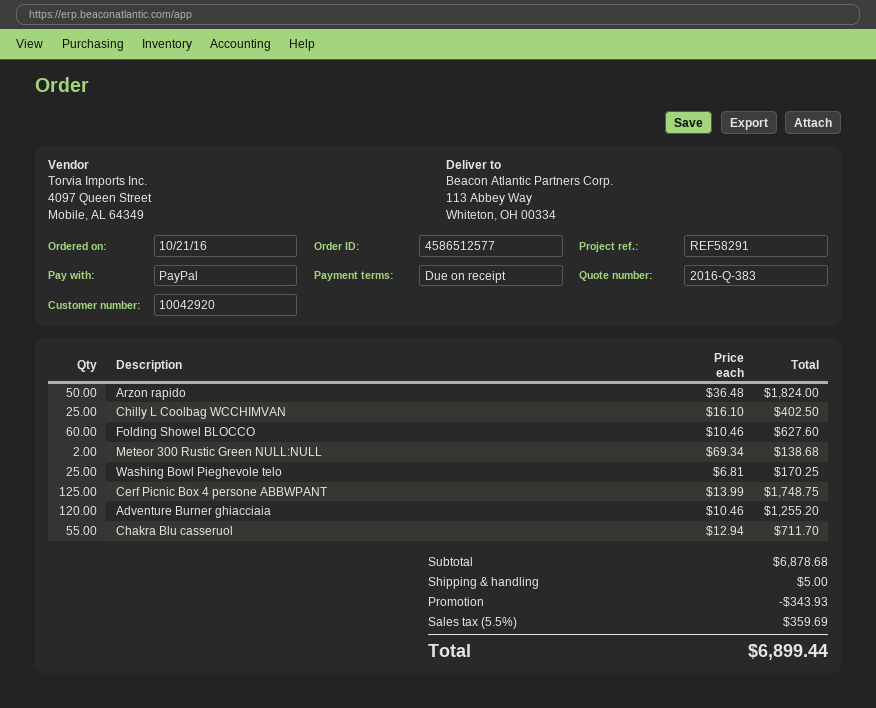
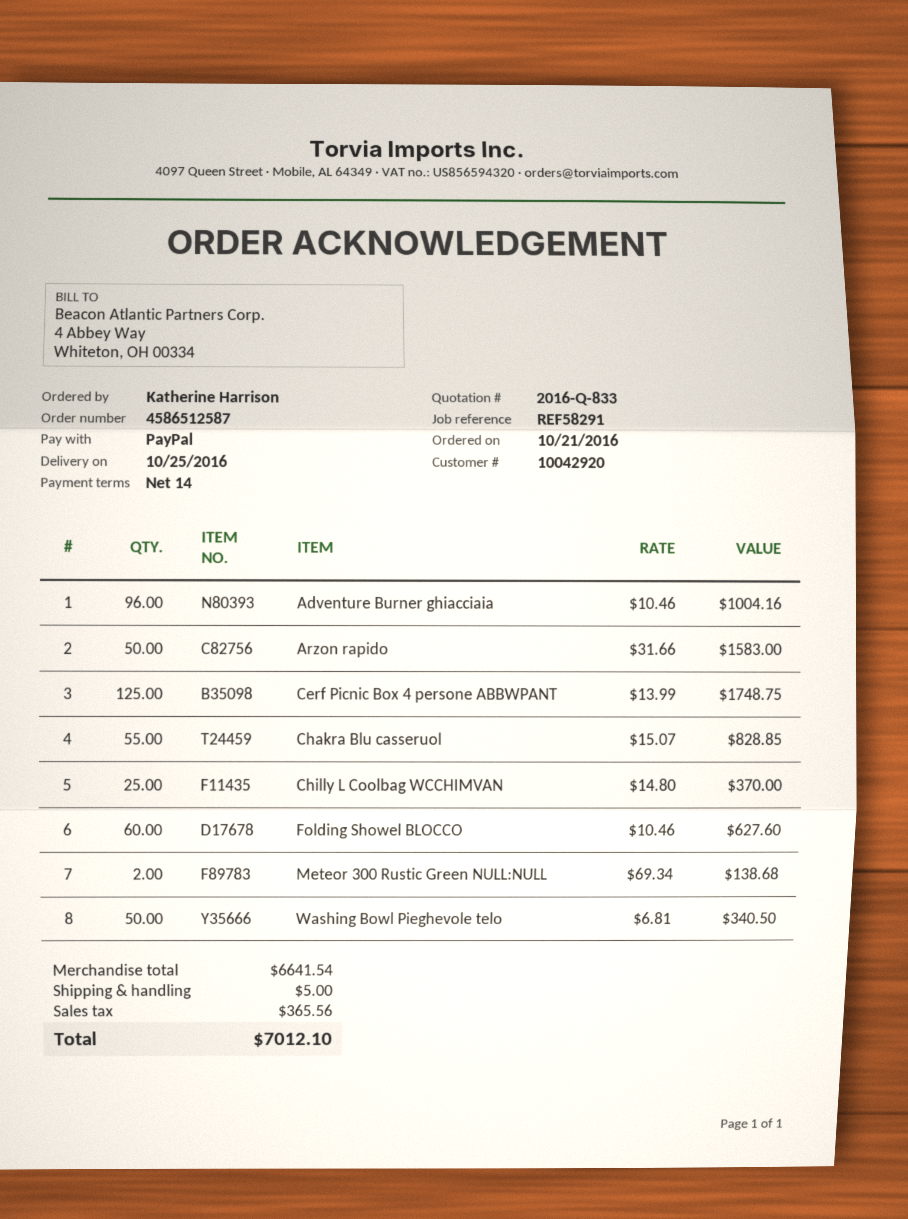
quote number: 2016-Q-383 -> 2016-Q-833
order number: 4586512577 -> 4586512587
payment terms: on receipt -> 14 days
Arzon rapido: 50 x 36.48 = 1824.00 -> 50 x 31.66 = 1583.00
Chilly L Coolbag WCCHIMVAN: 25 x 16.10 = 402.50 -> 25 x 14.80 = 370.00
Washing Bowl Pieghevole telo: 25 x 6.81 = 170.25 -> 50 x 6.81 = 340.50
Adventure Burner ghiacciaia: 120 x 10.46 = 1255.20 -> 96 x 10.46 = 1004.16
Chakra Blu casseruol: 55 x 12.94 = 711.70 -> 55 x 15.07 = 828.85
subtotal: 6878.68 -> 6641.54
discount: 343.93 -> none
tax: 359.69 -> 365.56
total: 6899.44 -> 7012.10

